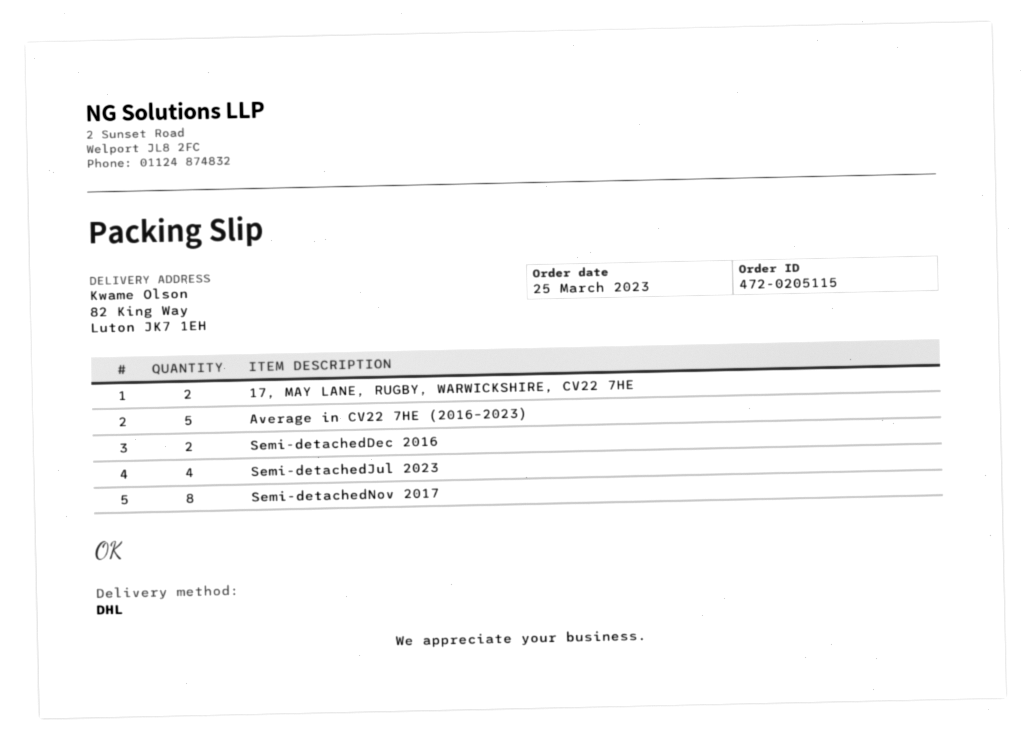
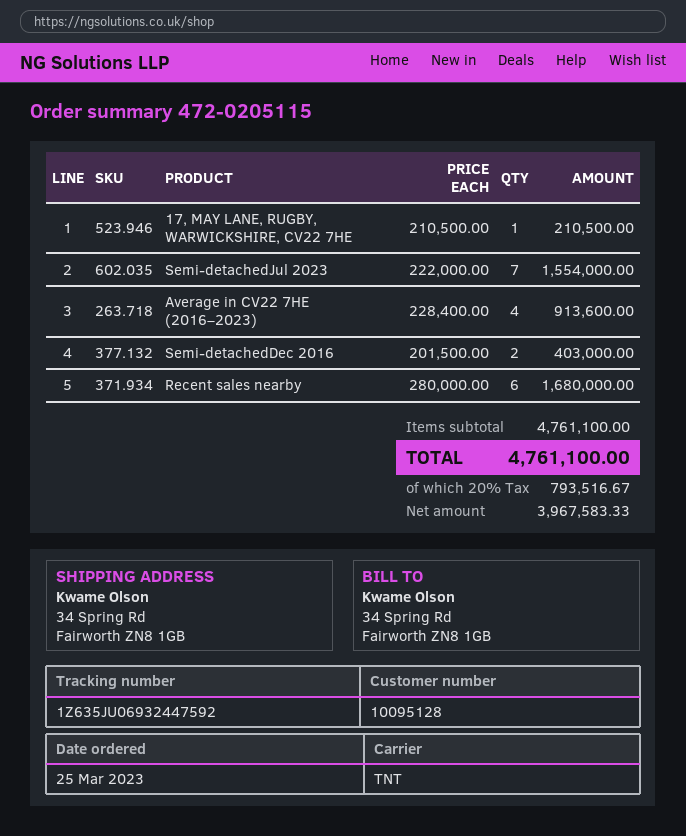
shipping method: DHL -> TNT
ship to: 82 King Way, Luton JK7 1EH -> 34 Spring Rd, Fairworth ZN8 1GB
17, MAY LANE, RUGBY, WARWICKSHIRE, CV22 7HE: 2 -> 1
Average in CV22 7HE (2016–2023): 5 -> 4
Semi-detachedJul 2023: 4 -> 7
Semi-detachedNov 2017: 8 -> none
Recent sales nearby: none -> 6

